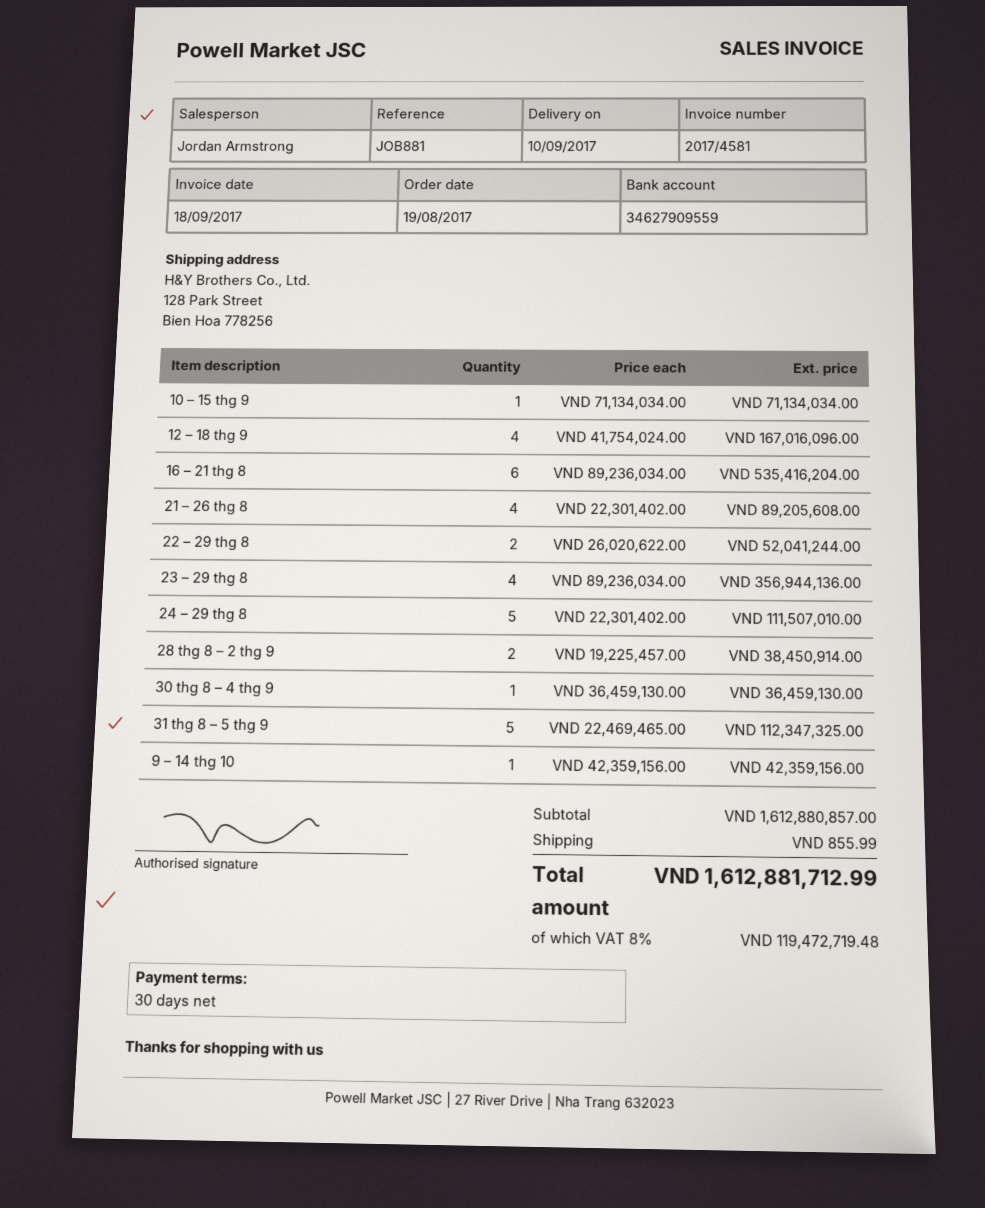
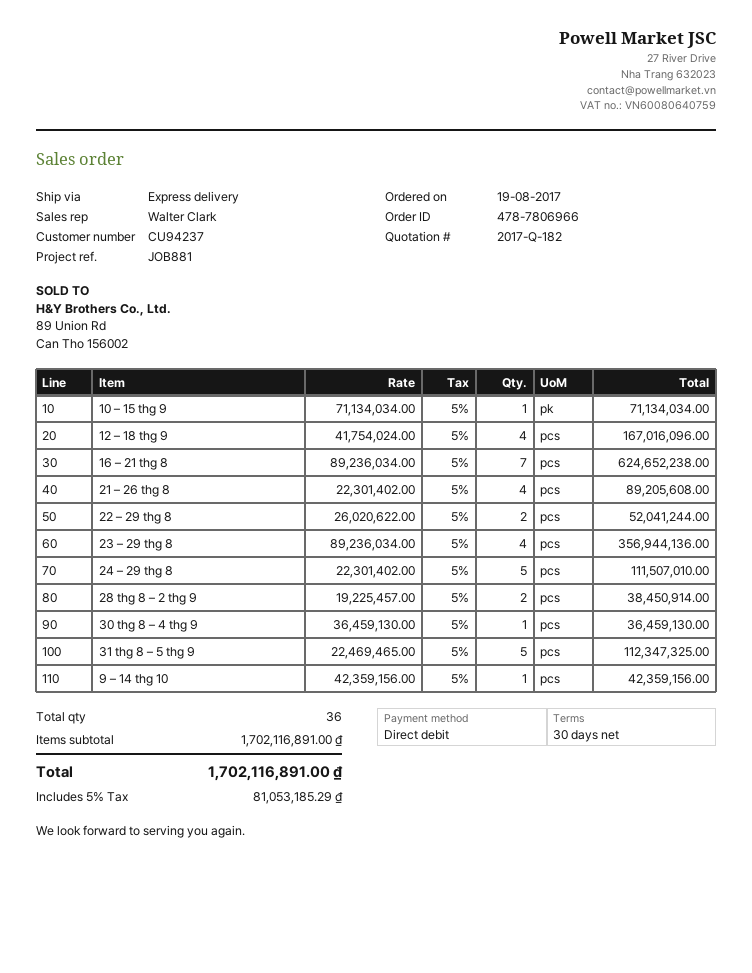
sales rep: Jordan Armstrong -> Walter Clark
16 – 21 thg 8: 6 x 89236034.00 = 535416204.00 -> 7 x 89236034.00 = 624652238.00
subtotal: 1612880857.00 -> 1702116891.00
shipping: 855.99 -> none
tax: 8% = 119472719.48 -> 5% = 81053185.29
total: 1612881712.99 -> 1702116891.00

